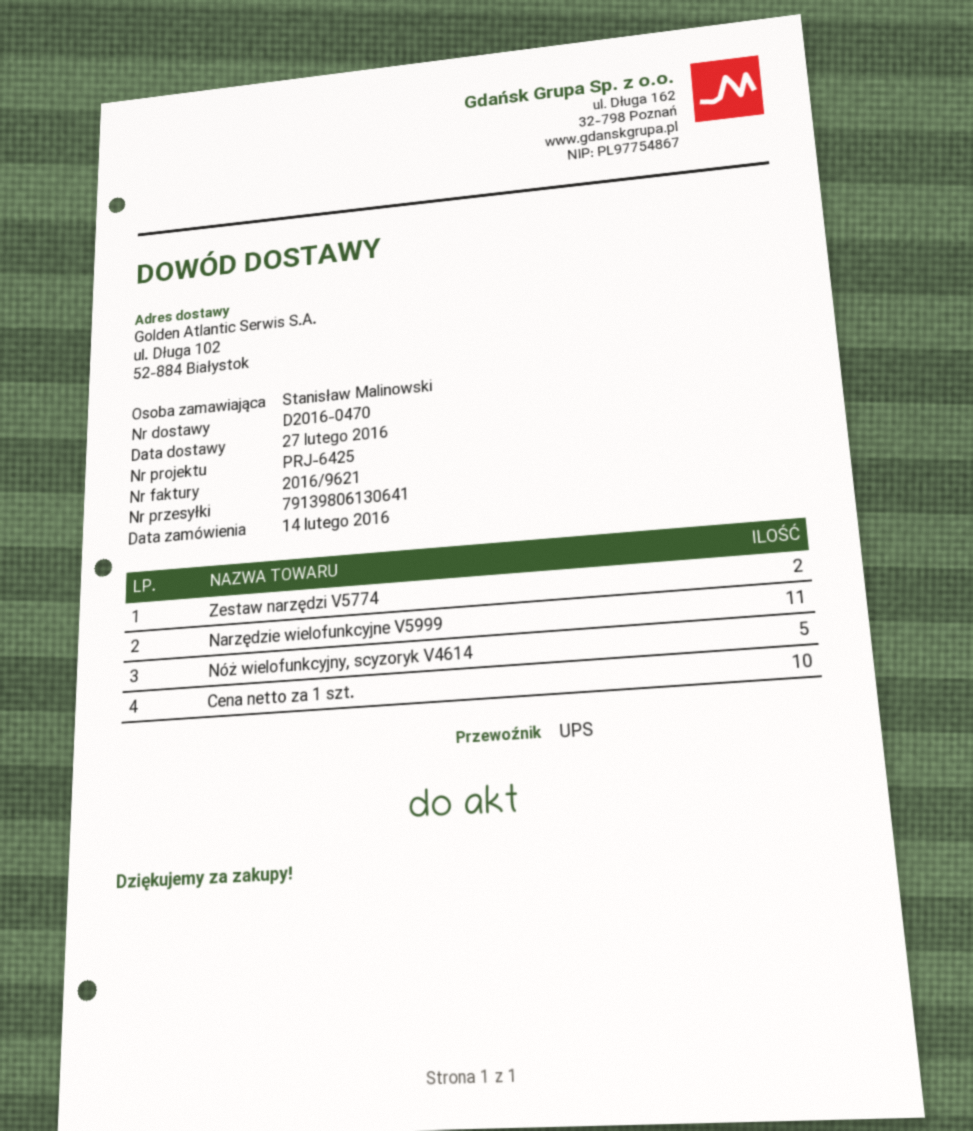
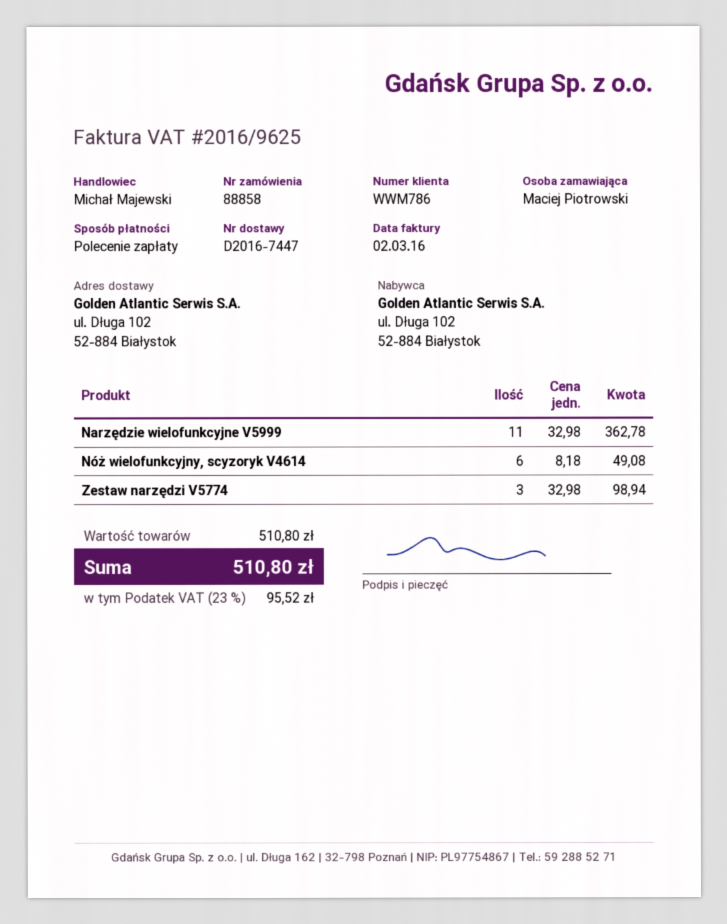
delivery note number: D2016-0470 -> D2016-7447
invoice number: 2016/9621 -> 2016/9625
ordered by: Stanisław Malinowski -> Maciej Piotrowski
Zestaw narzędzi V5774: 2 -> 3
Nóż wielofunkcyjny, scyzoryk V4614: 5 -> 6
Cena netto za 1 szt.: 10 -> none

